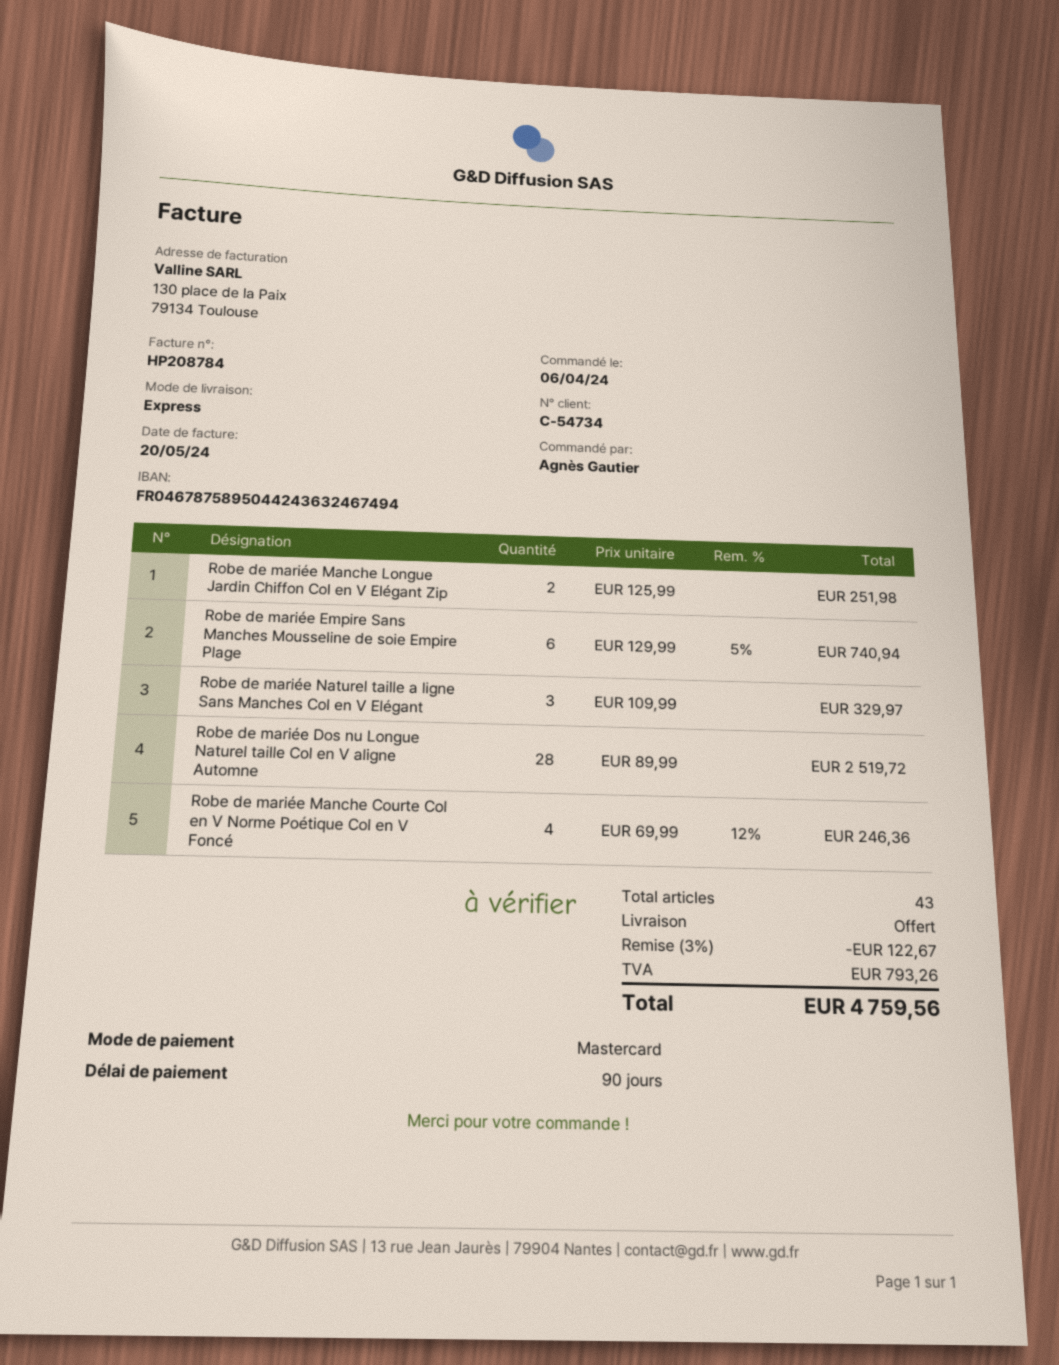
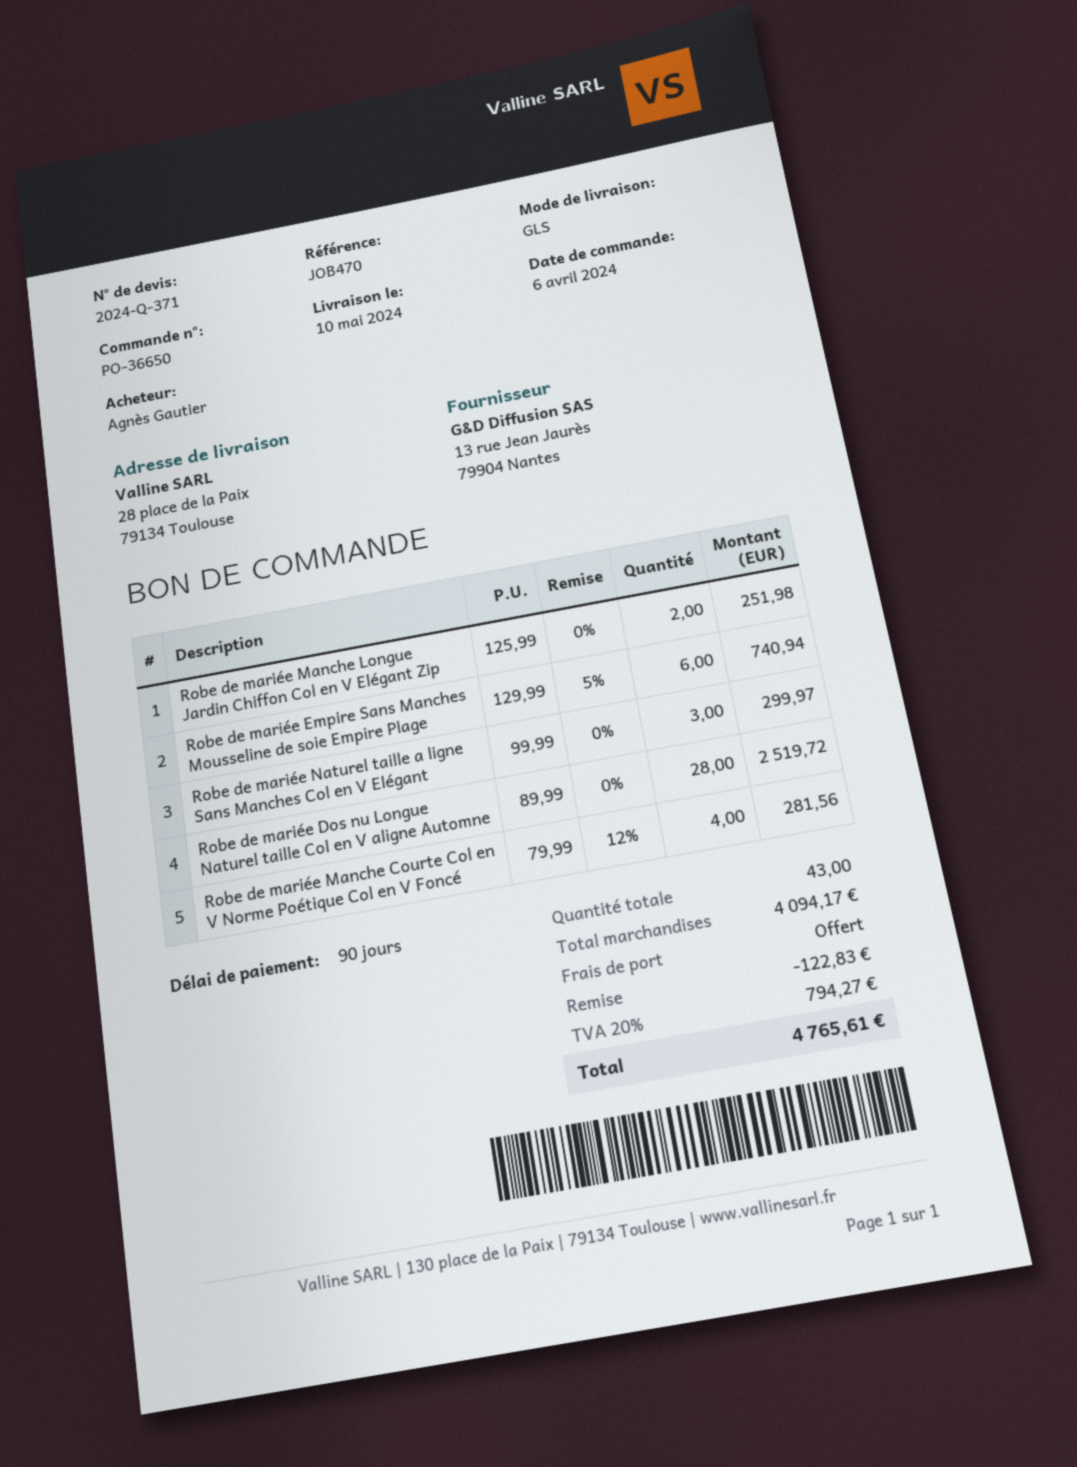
shipping method: express -> GLS
Robe de mariée Naturel taille a ligne Sans Manches Col en V Elégant: 3 x 109.99 = 329.97 -> 3 x 99.99 = 299.97
Robe de mariée Manche Courte Col en V Norme Poétique Col en V Foncé: 4 x 69.99 - 12% = 246.36 -> 4 x 79.99 - 12% = 281.56
discount: 122.67 -> 122.83
tax: 793.26 -> 794.27
total: 4759.56 -> 4765.61

